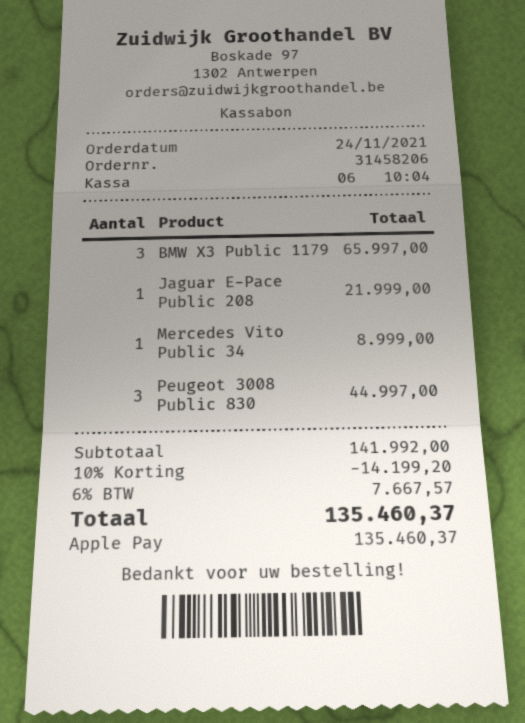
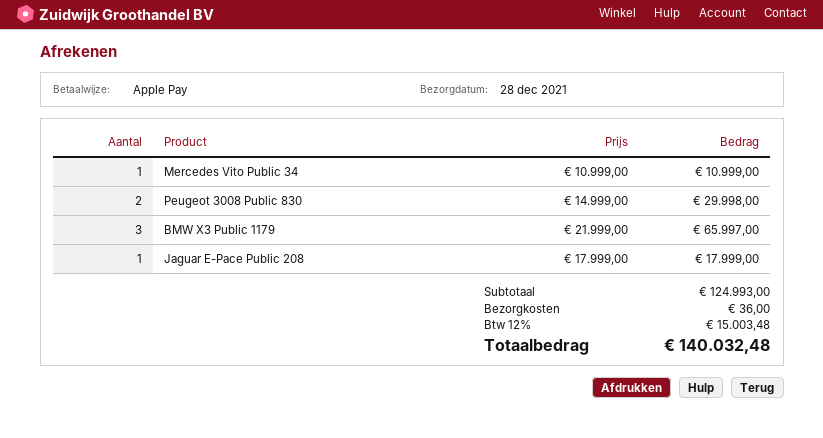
Jaguar E-Pace Public 208: 1 for 21999.00 -> 1 for 17999.00
Mercedes Vito Public 34: 1 for 8999.00 -> 1 for 10999.00
Peugeot 3008 Public 830: 3 for 44997.00 -> 2 for 29998.00
subtotal: 141992.00 -> 124993.00
discount: 10% = 14199.20 -> none
shipping: none -> 36.00
tax: 6% = 7667.57 -> 12% = 15003.48
total: 135460.37 -> 140032.48

